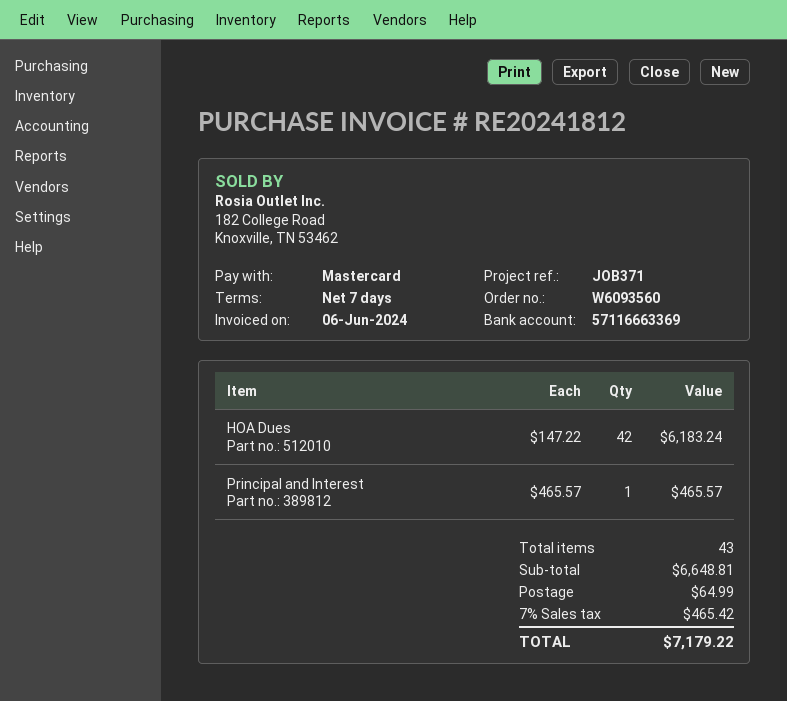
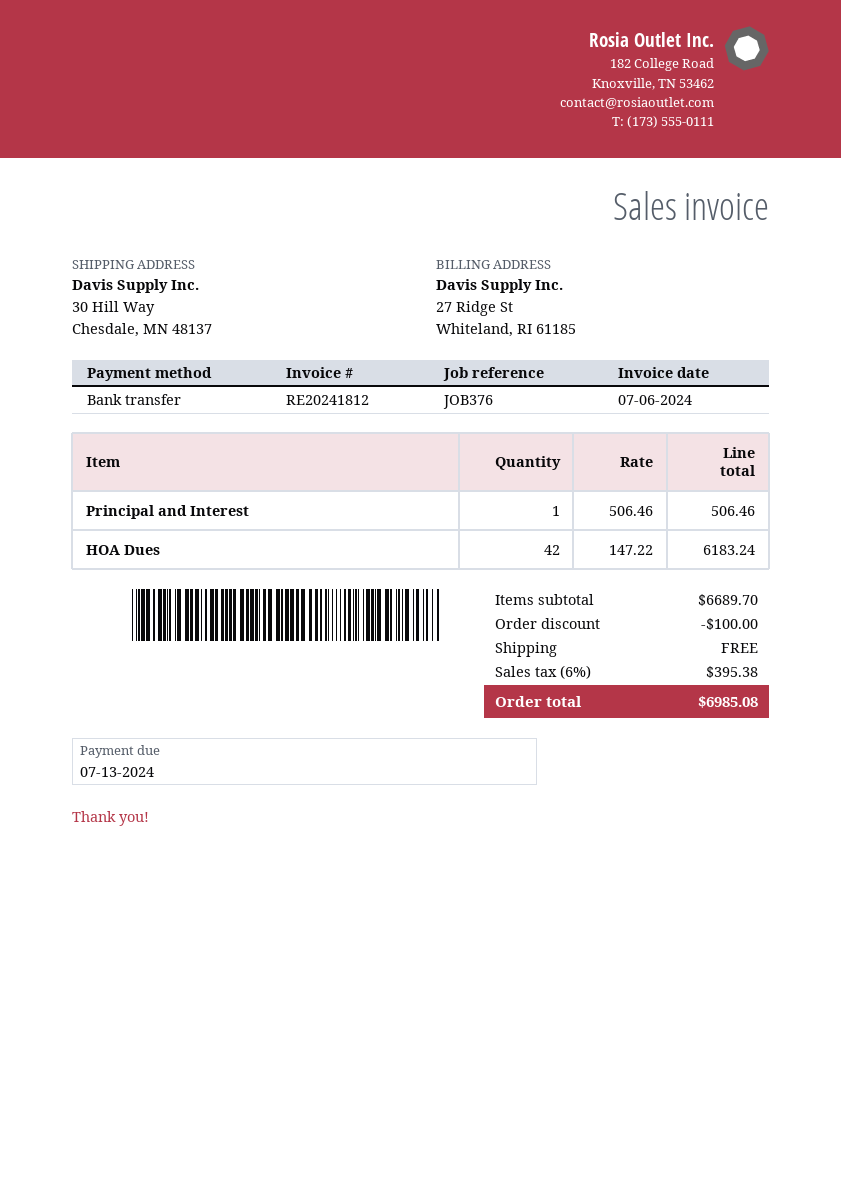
invoice date: 2024-06-06 -> 2024-07-06
reference: JOB371 -> JOB376
payment method: Mastercard -> bank transfer
Principal and Interest: 1 x 465.57 = 465.57 -> 1 x 506.46 = 506.46
subtotal: 6648.81 -> 6689.70
discount: none -> 100.00
shipping: 64.99 -> 0.00
tax: 7% = 465.42 -> 6% = 395.38
total: 7179.22 -> 6985.08

